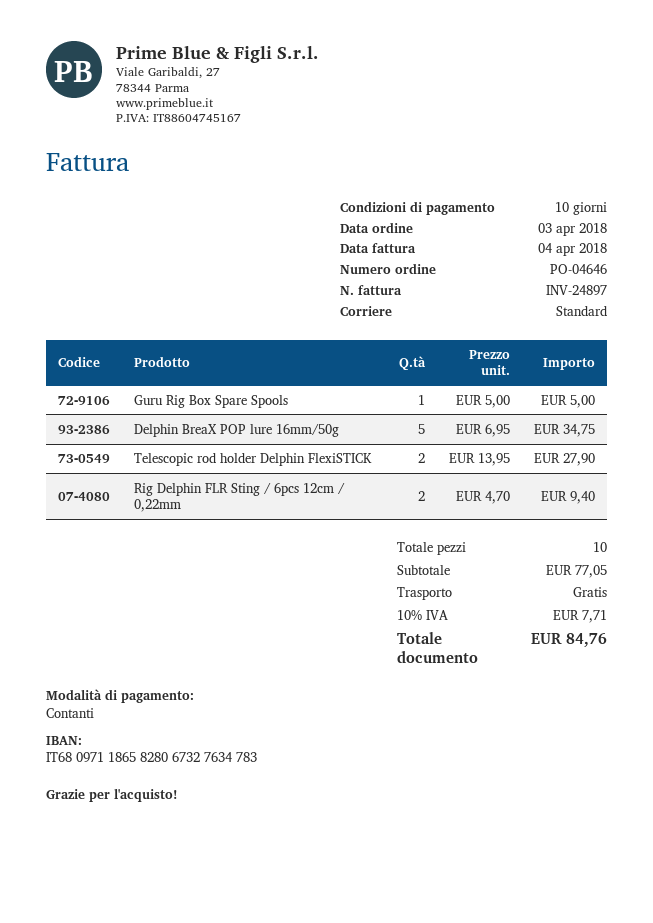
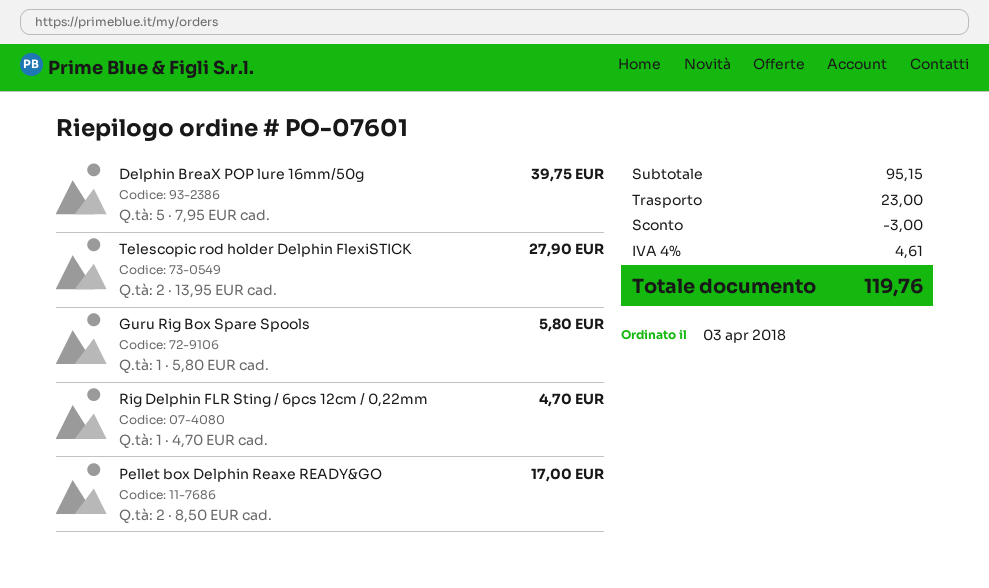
order number: PO-04646 -> PO-07601
Guru Rig Box Spare Spools: 1 x 5.00 = 5.00 -> 1 x 5.80 = 5.80
Delphin BreaX POP lure 16mm/50g: 5 x 6.95 = 34.75 -> 5 x 7.95 = 39.75
Rig Delphin FLR Sting / 6pcs 12cm / 0,22mm: 2 x 4.70 = 9.40 -> 1 x 4.70 = 4.70
Pellet box Delphin Reaxe READY&GO: none -> 2 x 8.50 = 17.00
subtotal: 77.05 -> 95.15
discount: none -> 3.00
shipping: 0.00 -> 23.00
tax: 10% = 7.71 -> 4% = 4.61
total: 84.76 -> 119.76

